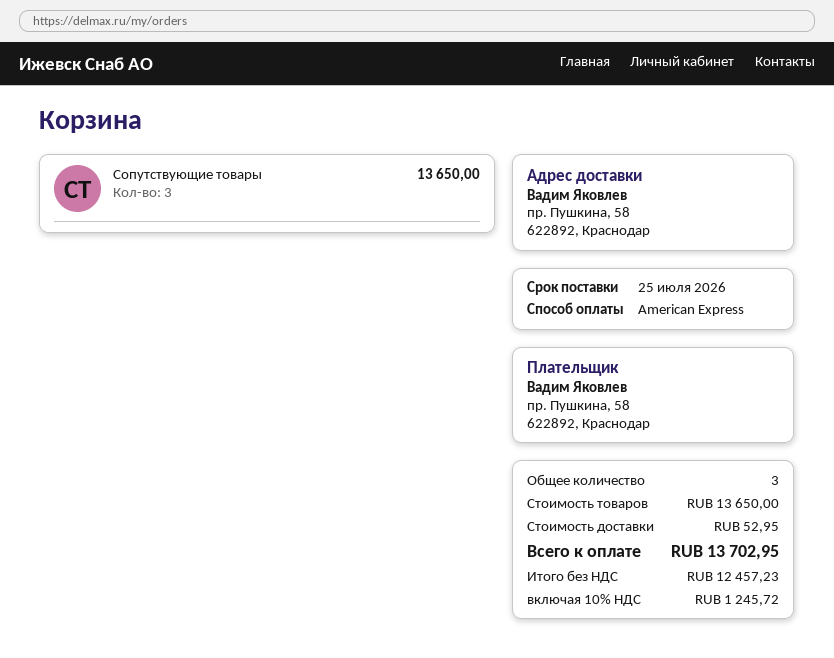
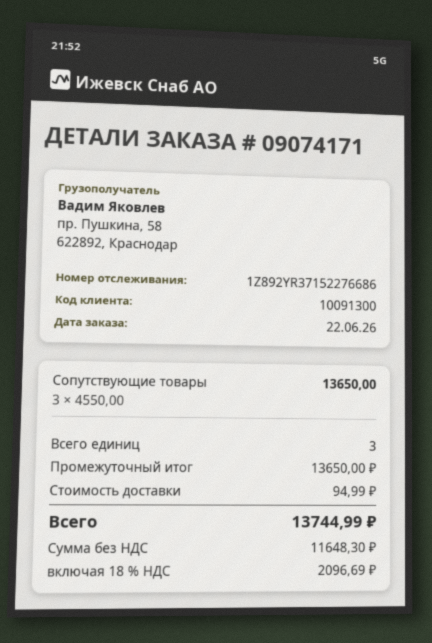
shipping: 52.95 -> 94.99
net: 12457.23 -> 11648.30
tax: 10% = 1245.72 -> 18% = 2096.69
total: 13702.95 -> 13744.99

